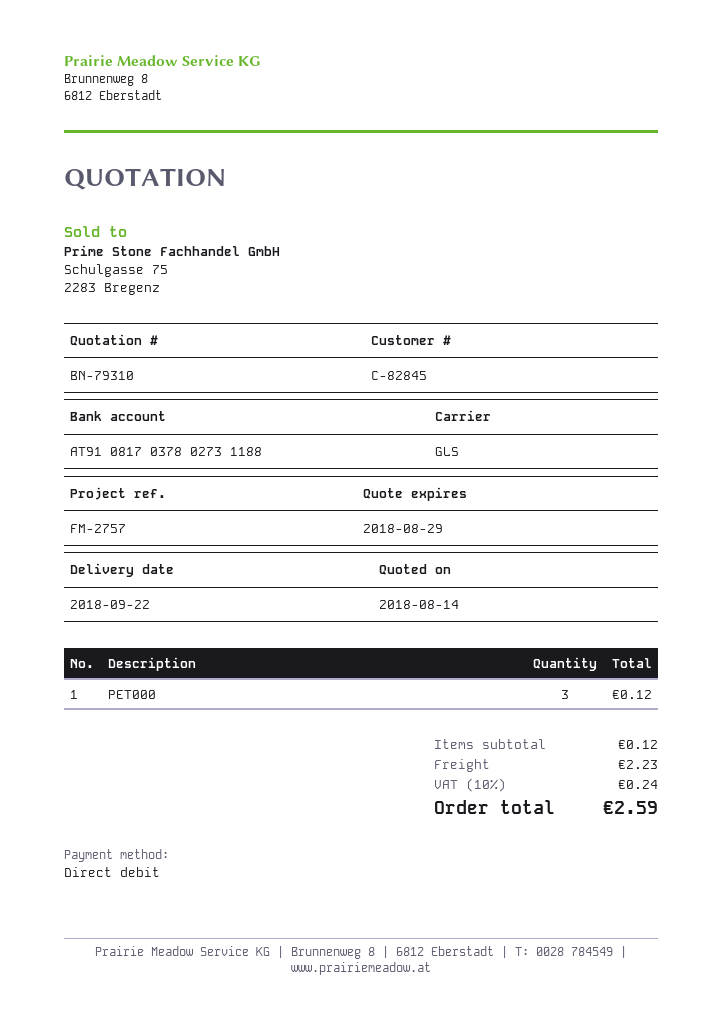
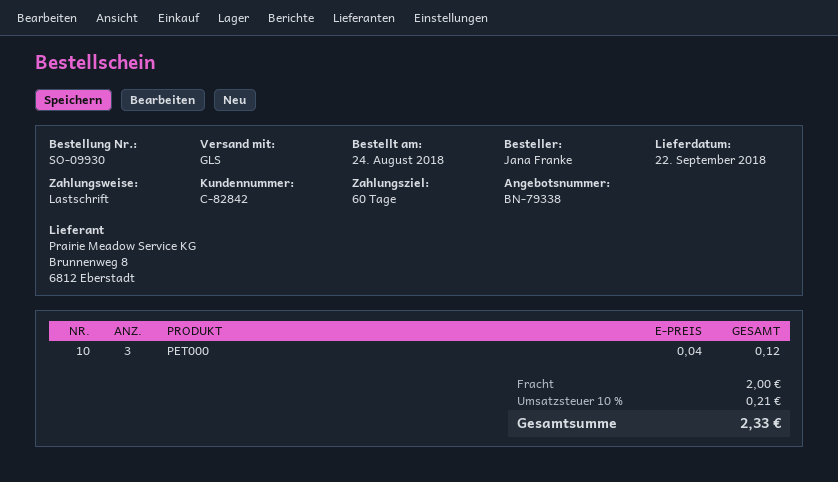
quote number: BN-79310 -> BN-79338
customer number: C-82845 -> C-82842
shipping: 2.23 -> 2.00
tax: 10% = 0.24 -> 10% = 0.21
total: 2.59 -> 2.33

